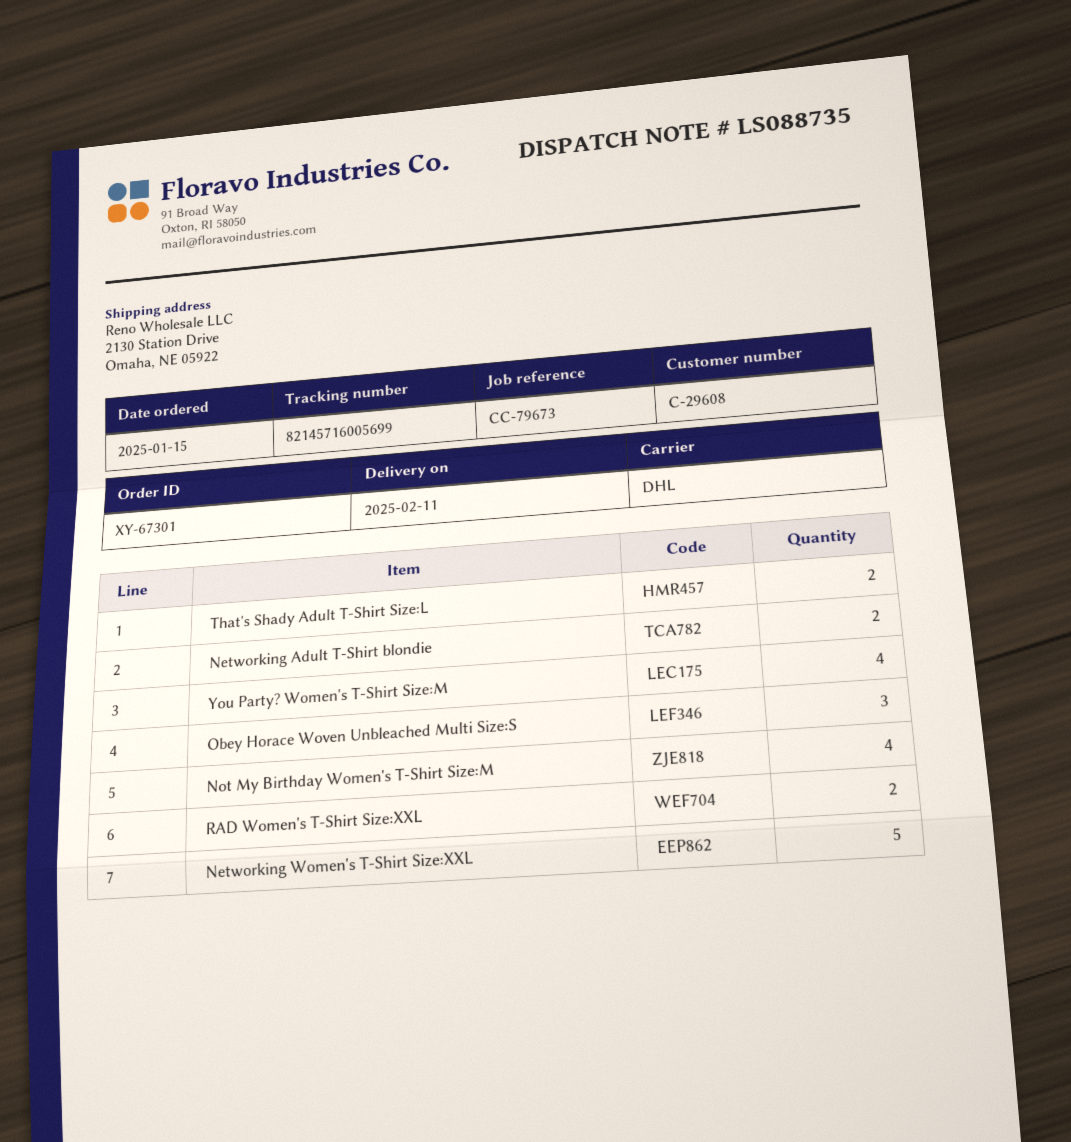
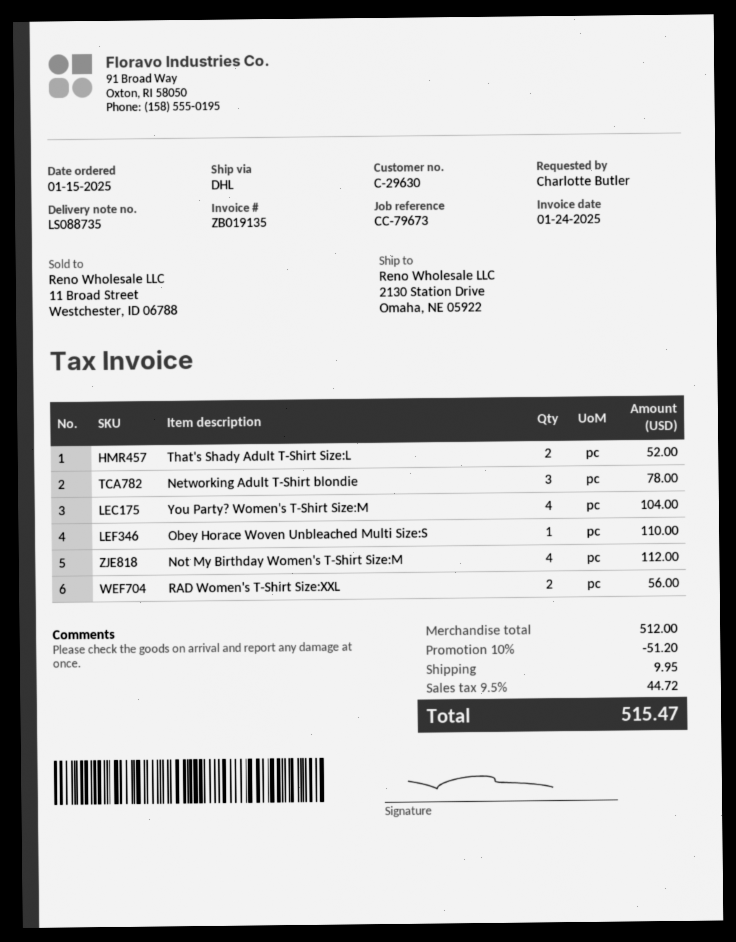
customer number: C-29608 -> C-29630
Networking Adult T-Shirt blondie: 2 -> 3
Obey Horace Woven Unbleached Multi Size:S: 3 -> 1
Networking Women's T-Shirt Size:XXL: 5 -> none

